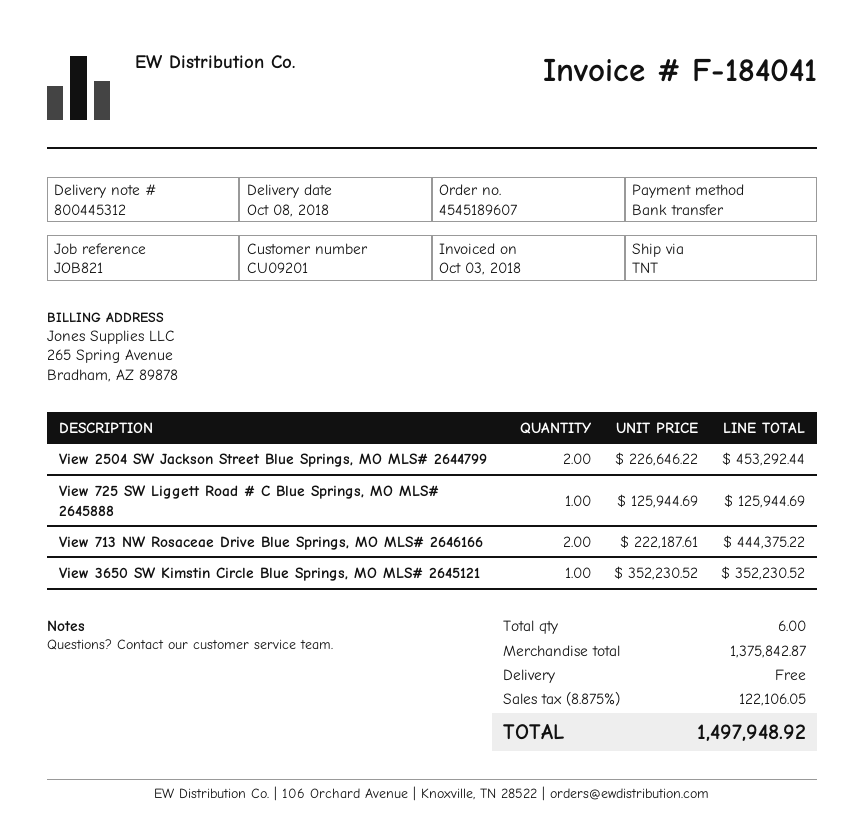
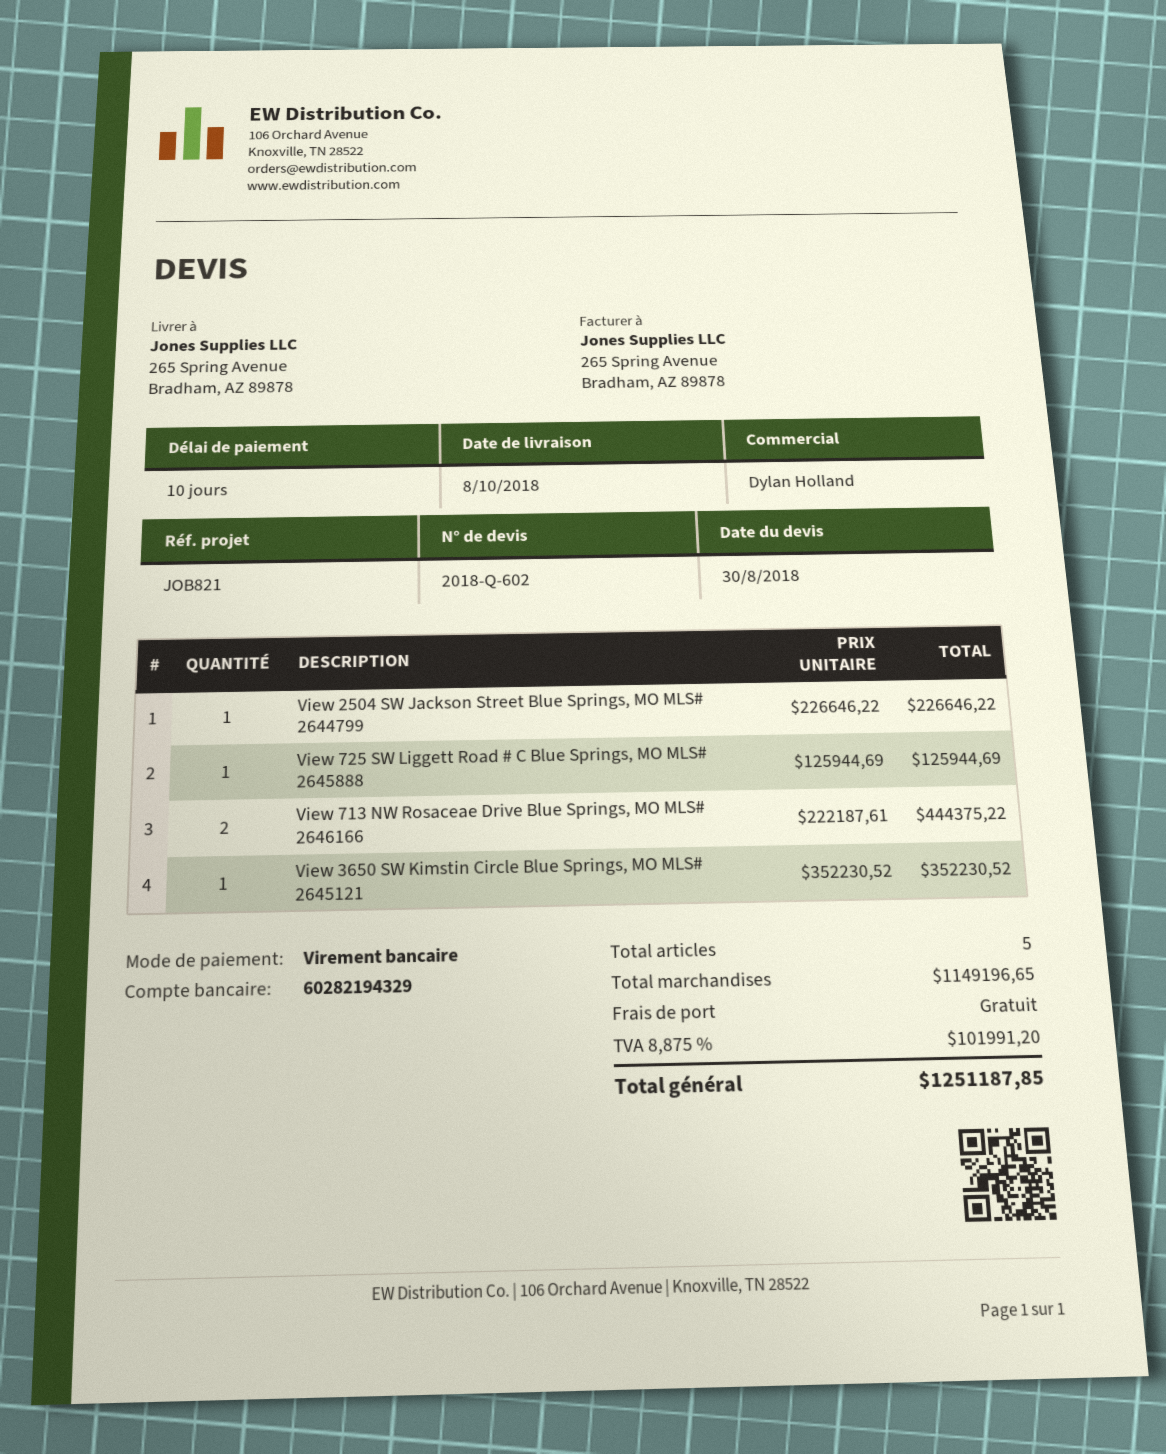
View 2504 SW Jackson Street Blue Springs, MO MLS# 2644799: 2 x 226646.22 = 453292.44 -> 1 x 226646.22 = 226646.22
total quantity: 6 -> 5
subtotal: 1375842.87 -> 1149196.65
tax: 8.875% = 122106.05 -> 8.875% = 101991.20
total: 1497948.92 -> 1251187.85

